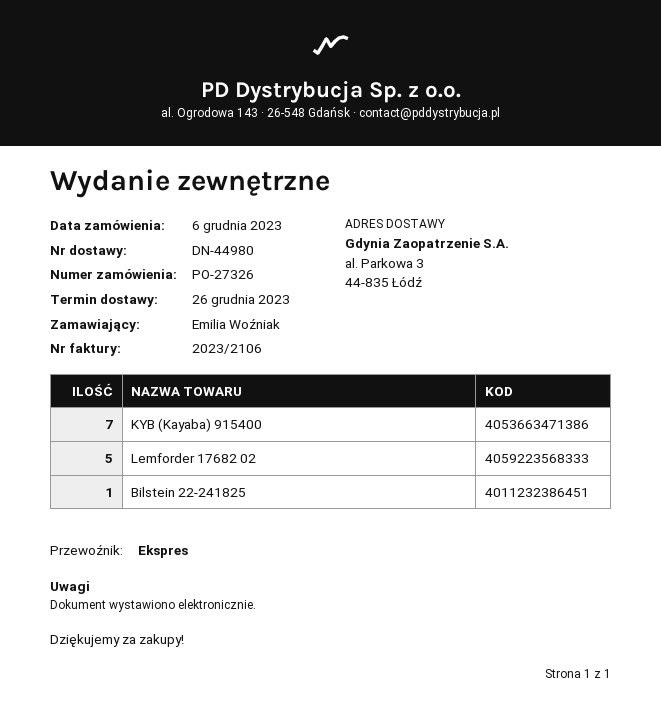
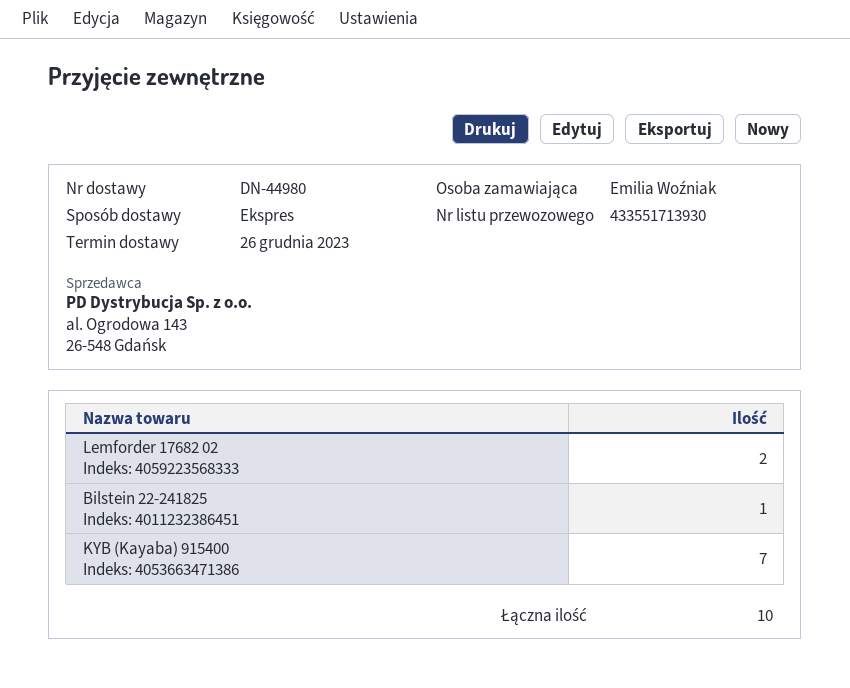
Lemforder 17682 02: 5 -> 2

